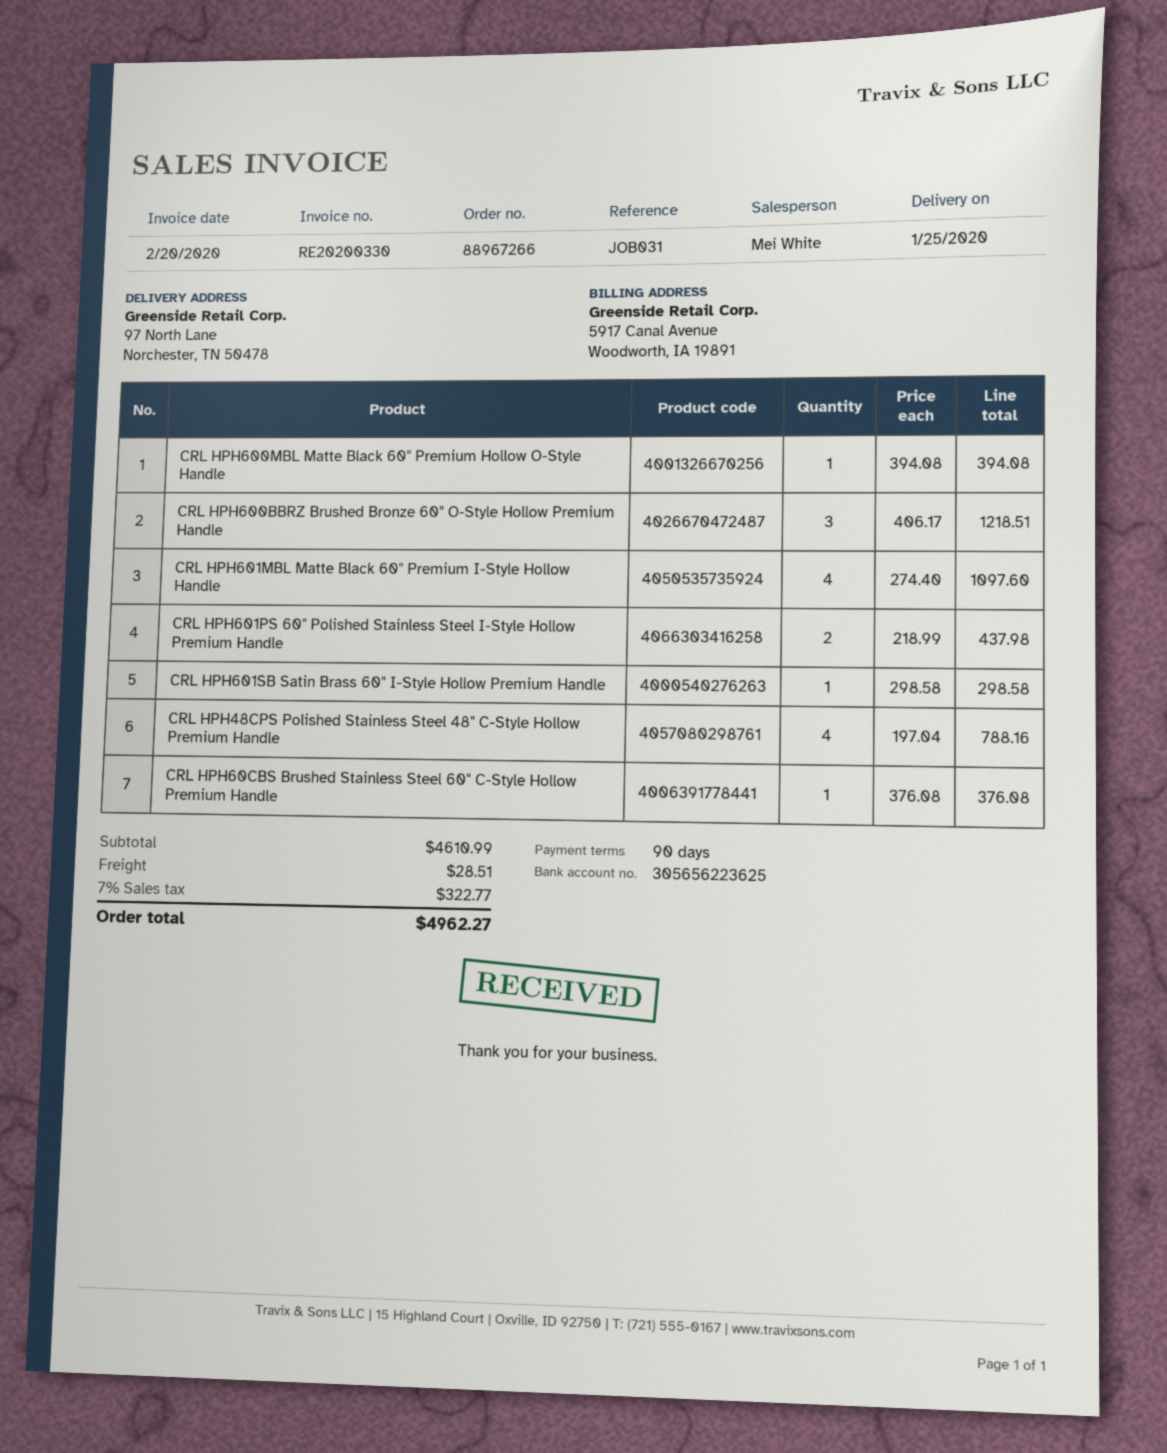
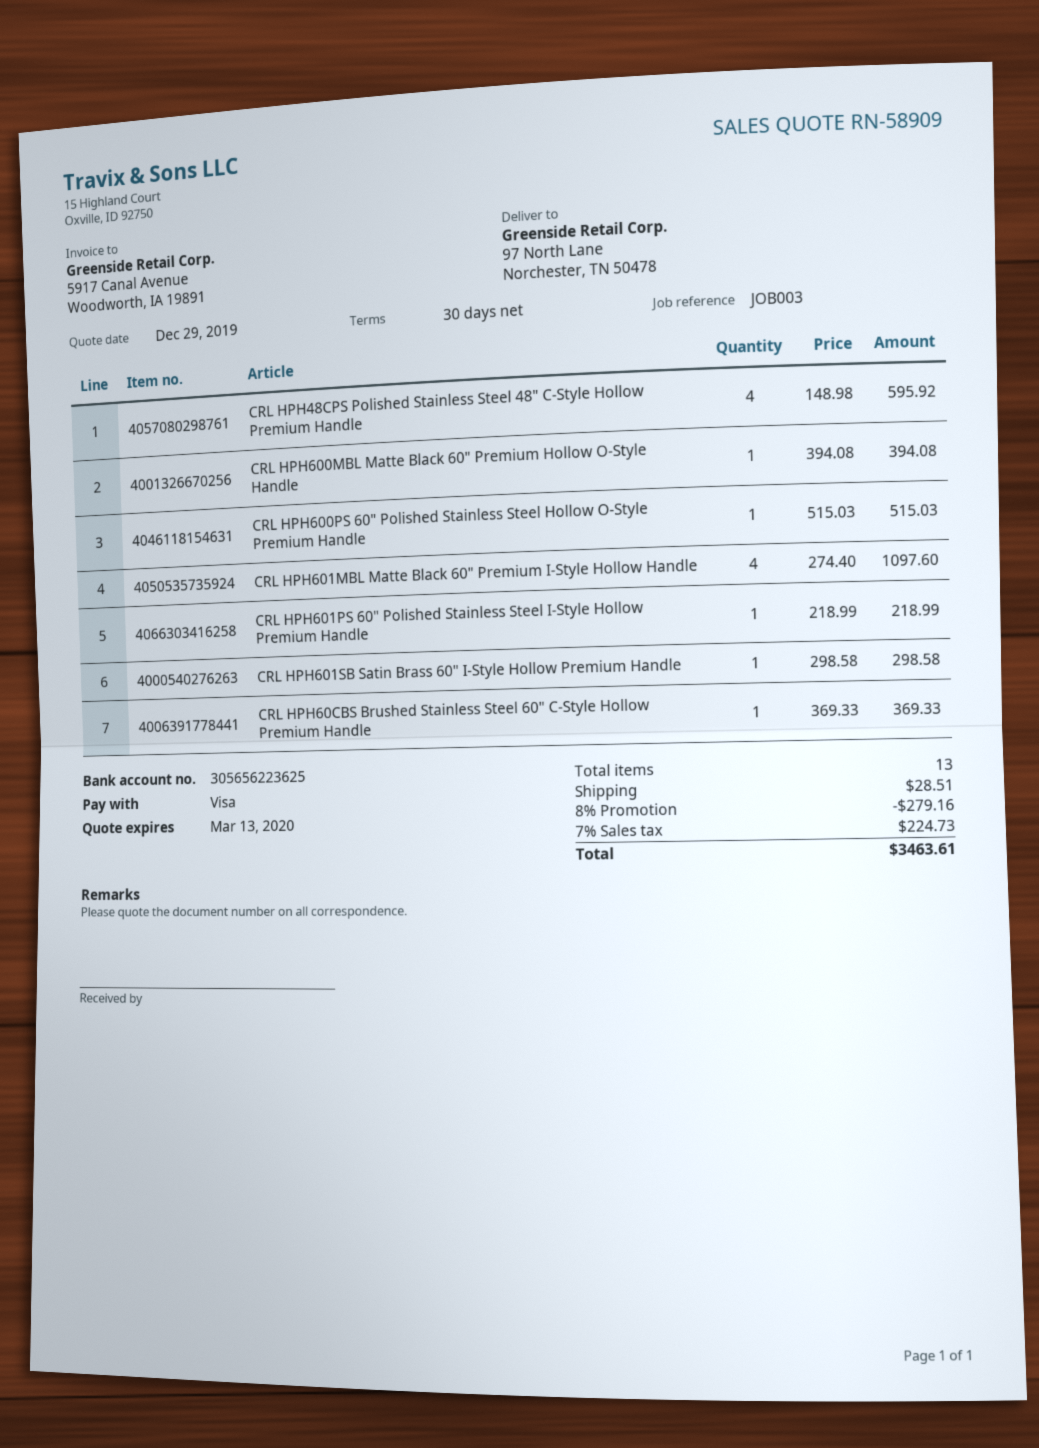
payment terms: 90 days -> 30 days
reference: JOB031 -> JOB003
CRL HPH600BBRZ Brushed Bronze 60" O-Style Hollow Premium Handle: 3 x 406.17 = 1218.51 -> none
CRL HPH601PS 60" Polished Stainless Steel I-Style Hollow Premium Handle: 2 x 218.99 = 437.98 -> 1 x 218.99 = 218.99
CRL HPH48CPS Polished Stainless Steel 48" C-Style Hollow Premium Handle: 4 x 197.04 = 788.16 -> 4 x 148.98 = 595.92
CRL HPH60CBS Brushed Stainless Steel 60" C-Style Hollow Premium Handle: 1 x 376.08 = 376.08 -> 1 x 369.33 = 369.33
CRL HPH600PS 60" Polished Stainless Steel Hollow O-Style Premium Handle: none -> 1 x 515.03 = 515.03
discount: none -> 8% = 279.16
tax: 7% = 322.77 -> 7% = 224.73
total: 4962.27 -> 3463.61

